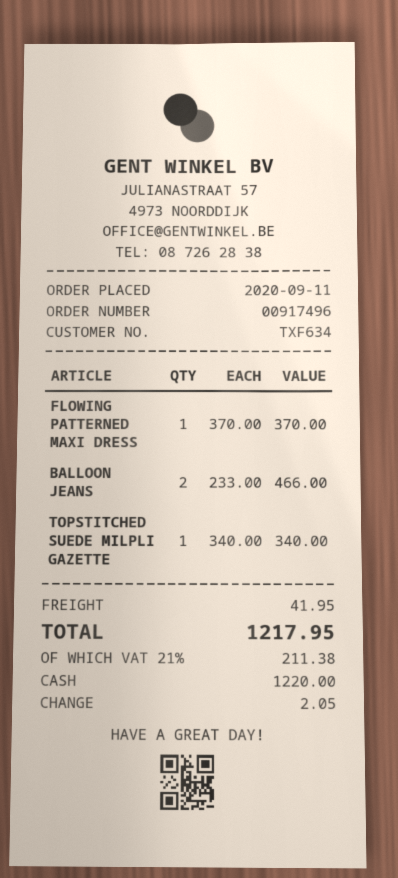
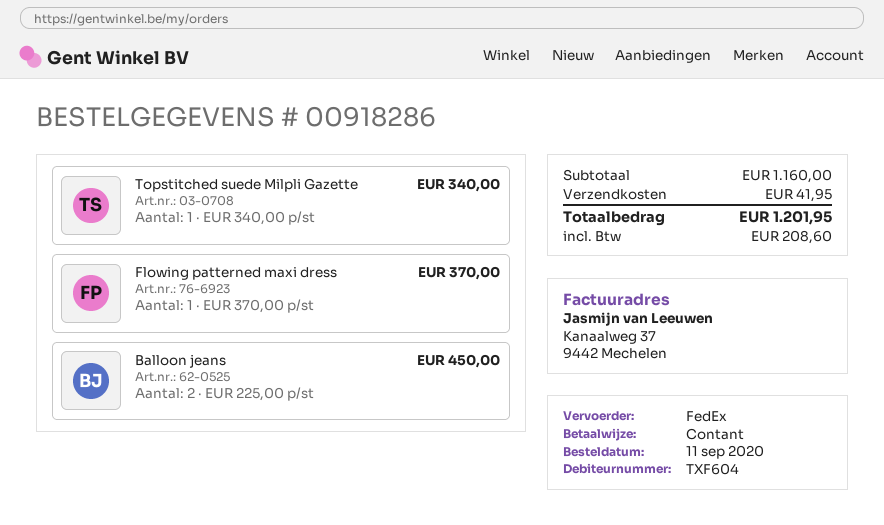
order number: 00917496 -> 00918286
customer number: TXF634 -> TXF604
BALLOON JEANS: 2 x 233.00 = 466.00 -> 2 x 225.00 = 450.00
tax: 211.38 -> 208.60
total: 1217.95 -> 1201.95

